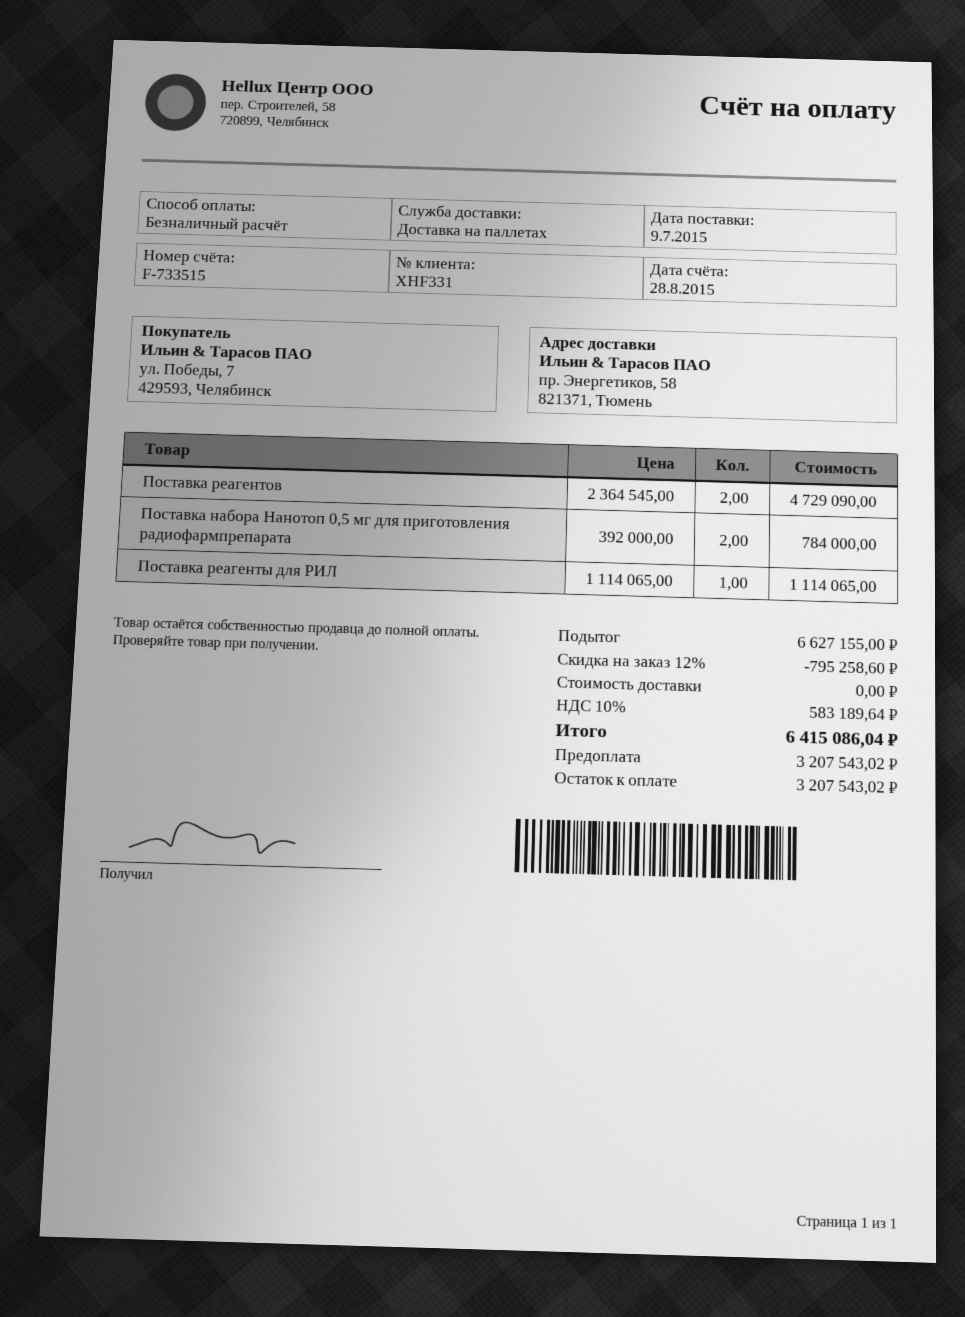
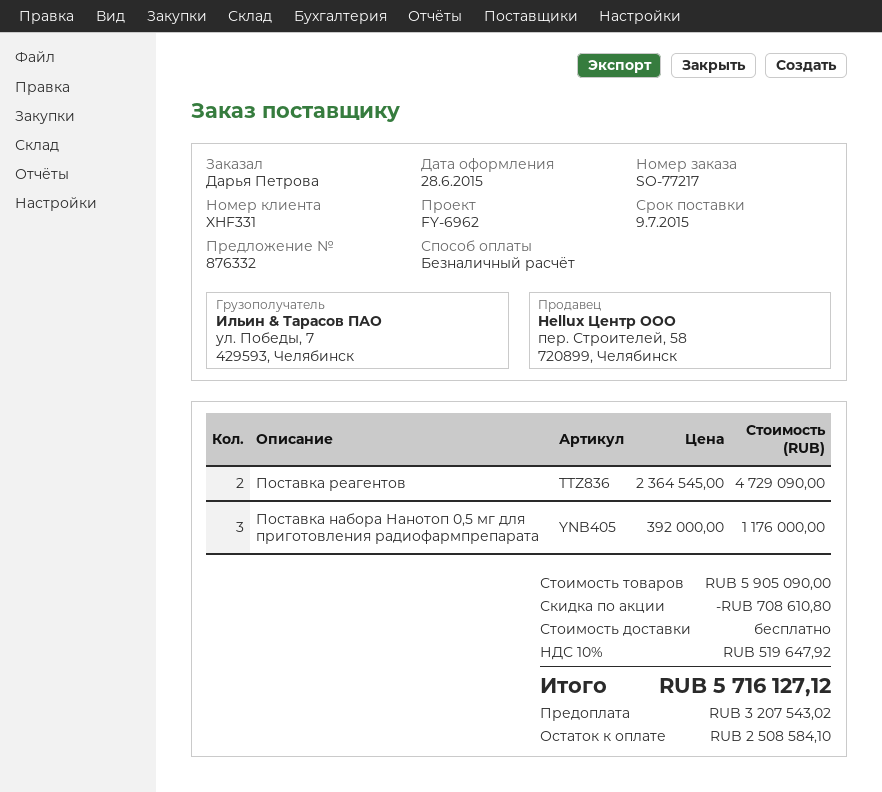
ship to: пр. Энергетиков, 58, 821371, Тюмень -> ул. Победы, 7, 429593, Челябинск
Поставка набора Нанотоп 0,5 мг для приготовления радиофармпрепарата: 2 x 392000.00 = 784000.00 -> 3 x 392000.00 = 1176000.00
Поставка реагенты для РИЛ: 1 x 1114065.00 = 1114065.00 -> none
subtotal: 6627155.00 -> 5905090.00
discount: 795258.60 -> 708610.80
tax: 10% = 583189.64 -> 10% = 519647.92
total: 6415086.04 -> 5716127.12
balance: 3207543.02 -> 2508584.10

